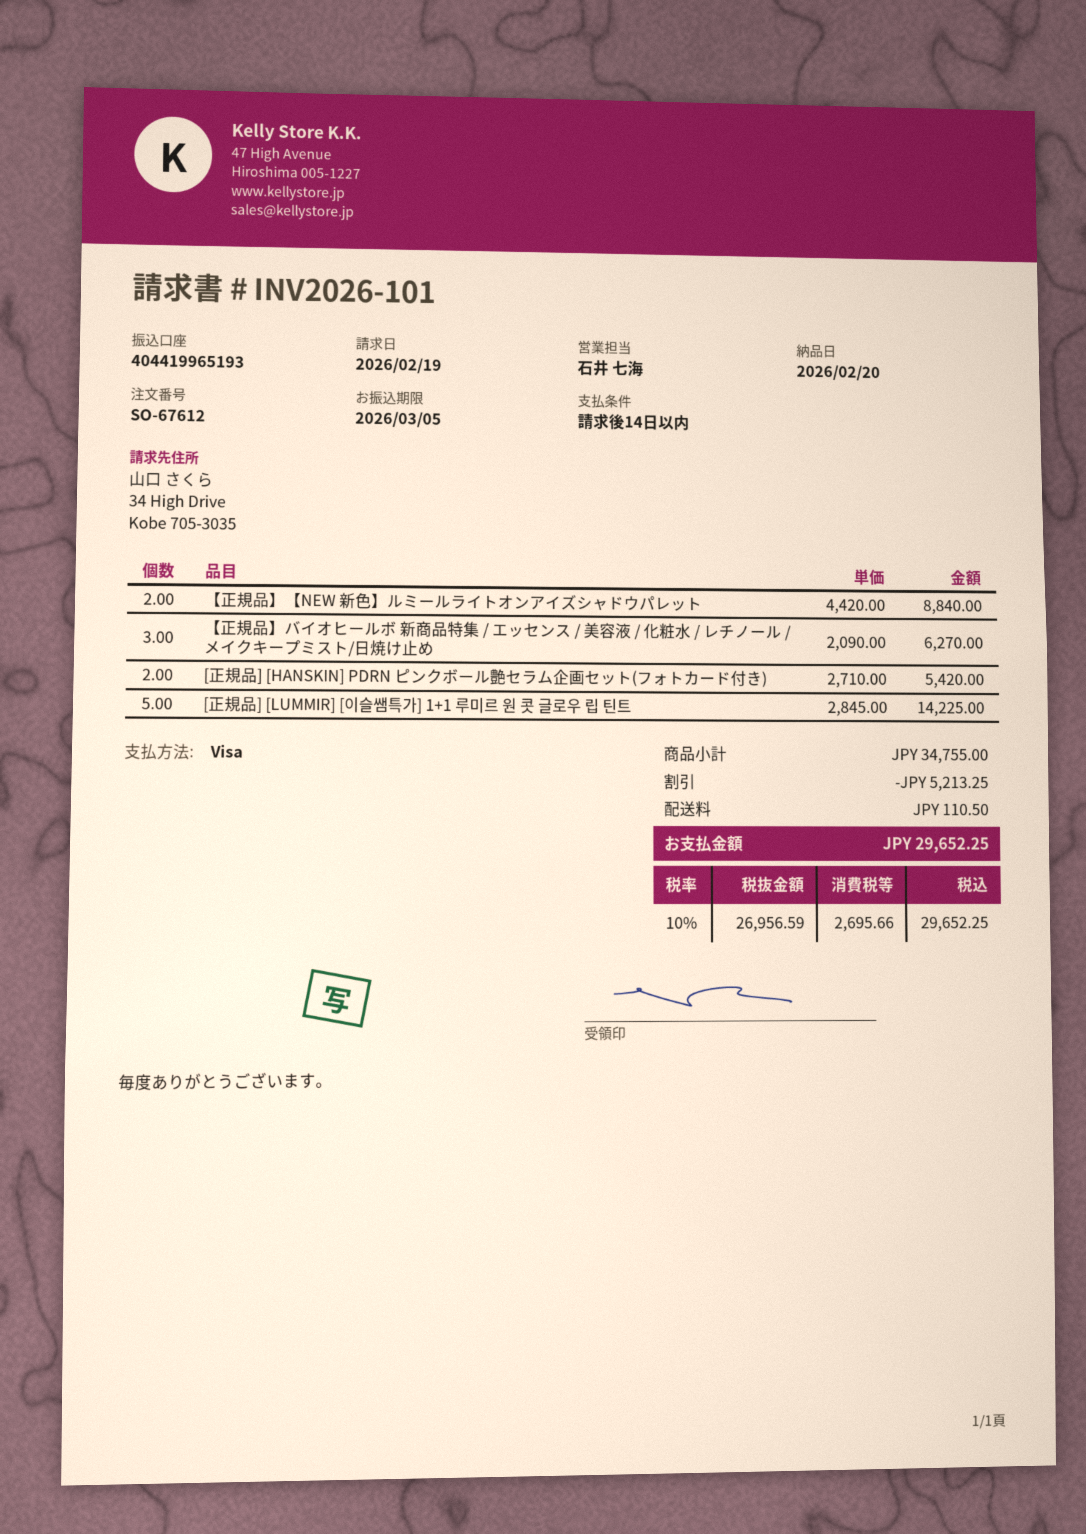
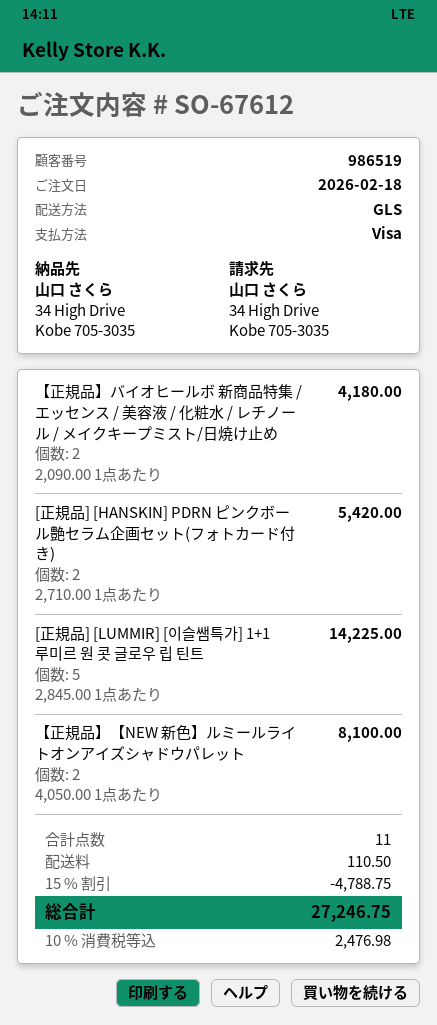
【正規品】【NEW 新色】ルミールライトオンアイズシャドウパレット: 2 x 4420.00 = 8840.00 -> 2 x 4050.00 = 8100.00
【正規品】バイオヒールボ 新商品特集 / エッセンス / 美容液 / 化粧水 / レチノール / メイクキープミスト/日焼け止め: 3 x 2090.00 = 6270.00 -> 2 x 2090.00 = 4180.00
discount: 5213.25 -> 4788.75
tax: 10% = 2695.66 -> 10% = 2476.98
total: 29652.25 -> 27246.75

